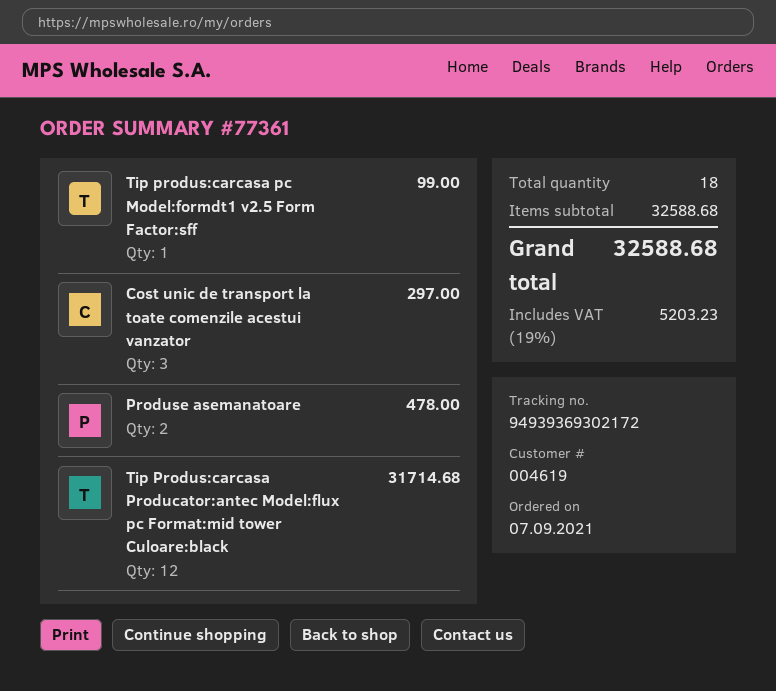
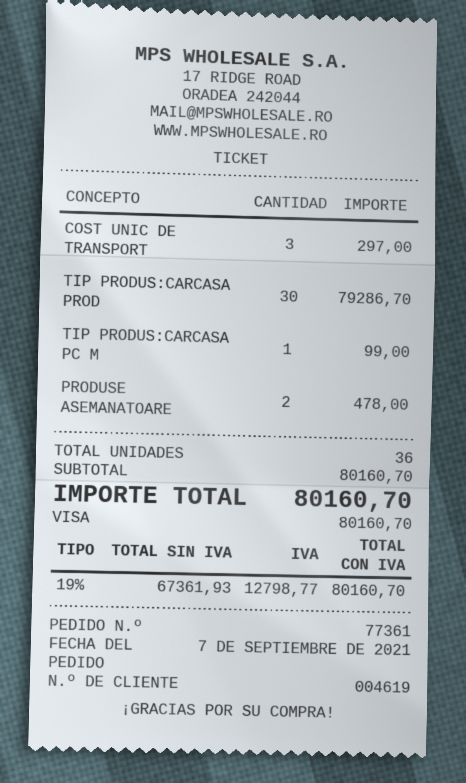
Tip Produs:carcasa Producator:antec Model:flux pc Format:mid tower Culoare:black: 12 for 31714.68 -> 30 for 79286.70
total quantity: 18 -> 36
subtotal: 32588.68 -> 80160.70
tax: 19% = 5203.23 -> 19% = 12798.77
total: 32588.68 -> 80160.70

